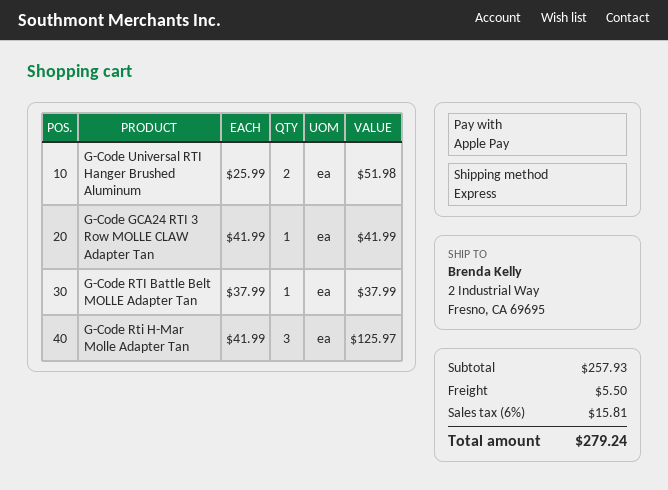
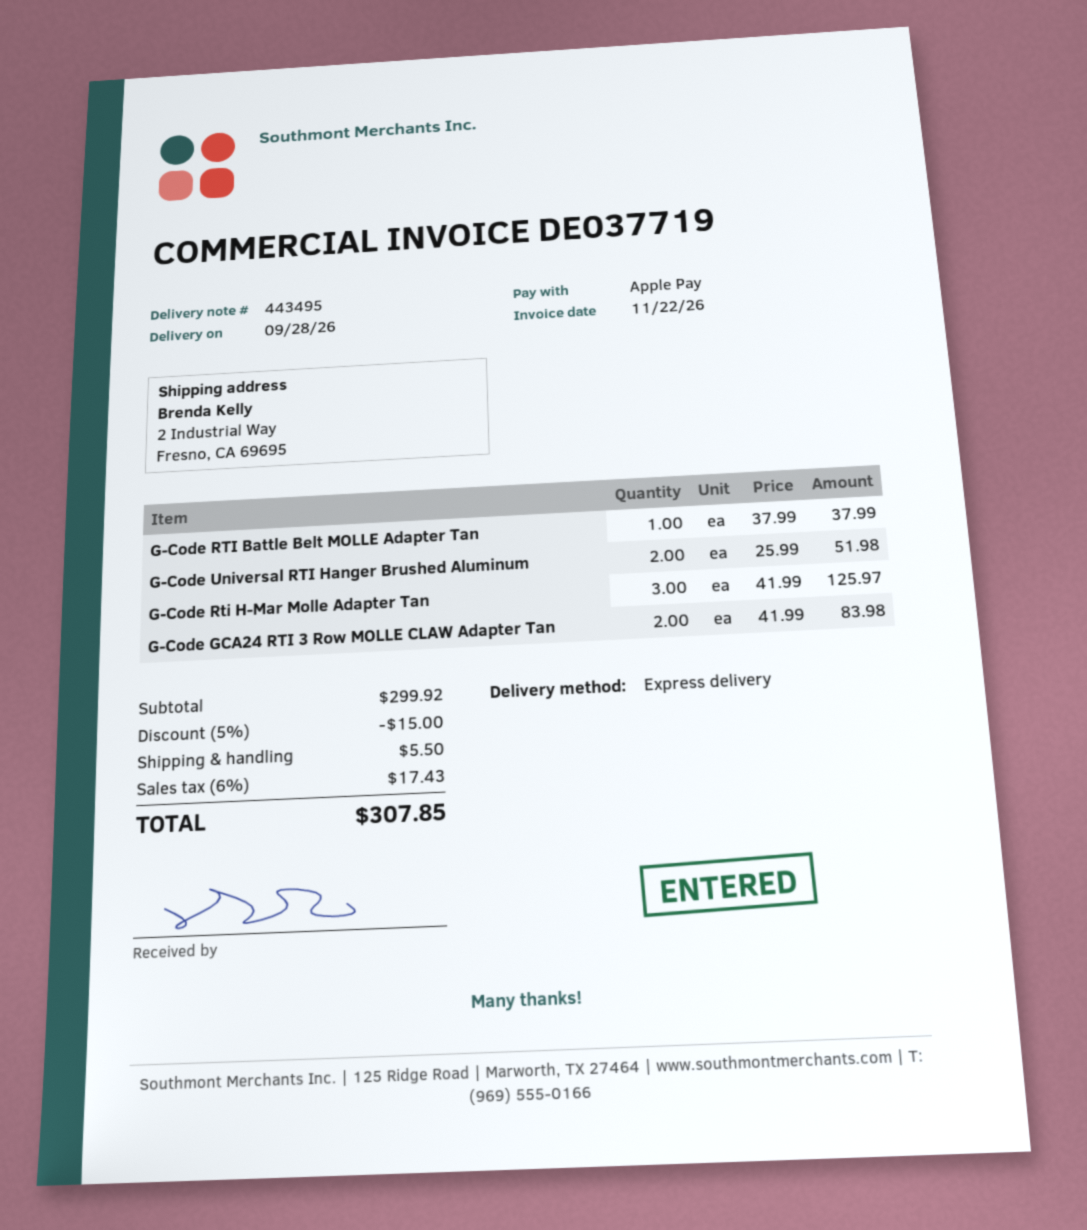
G-Code GCA24 RTI 3 Row MOLLE CLAW Adapter Tan: 1 x 41.99 = 41.99 -> 2 x 41.99 = 83.98
subtotal: 257.93 -> 299.92
discount: none -> 5% = 15.00
tax: 6% = 15.81 -> 6% = 17.43
total: 279.24 -> 307.85

